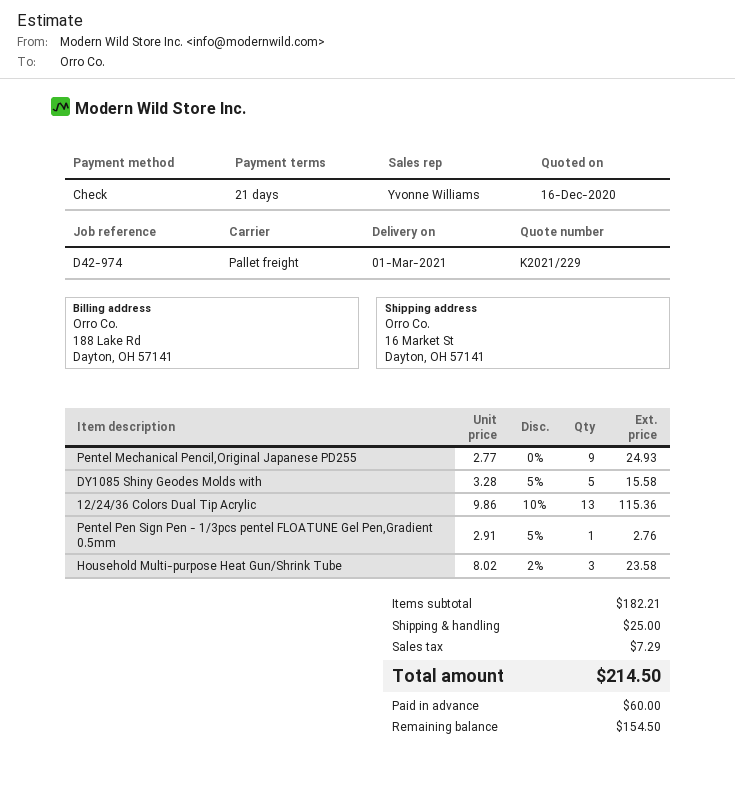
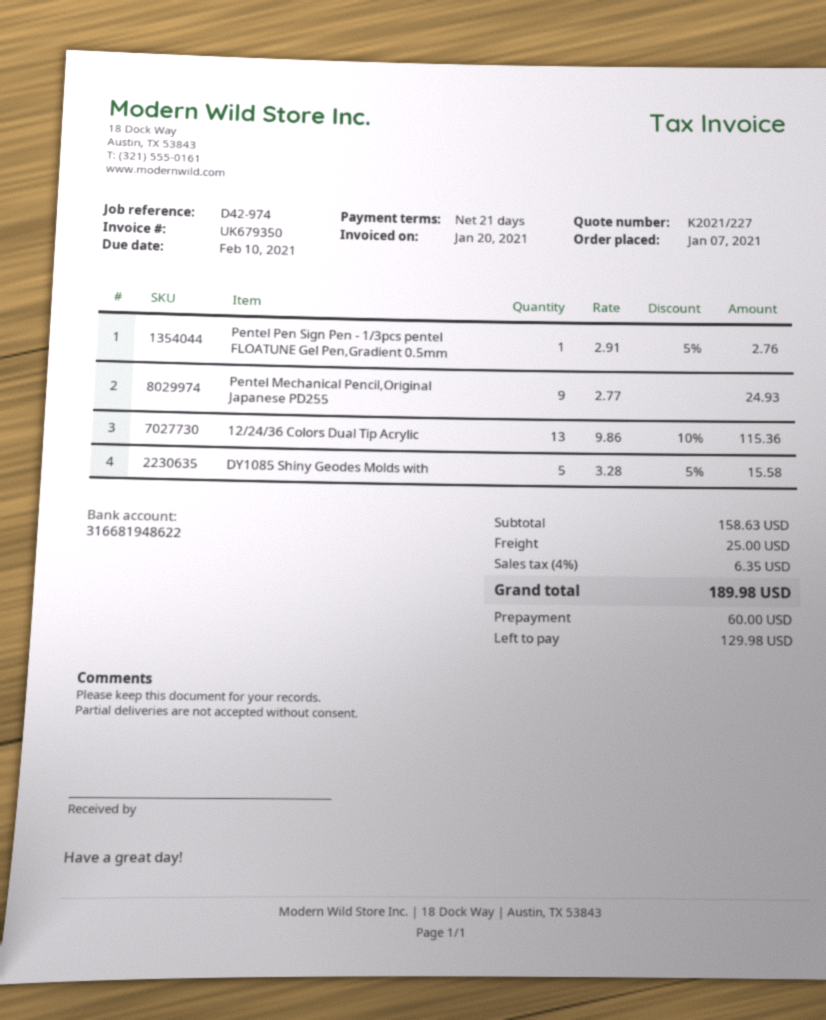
quote number: K2021/229 -> K2021/227
Household Multi-purpose Heat Gun/Shrink Tube: 3 x 8.02 - 2% = 23.58 -> none
subtotal: 182.21 -> 158.63
tax: 7.29 -> 6.35
total: 214.50 -> 189.98
balance: 154.50 -> 129.98

